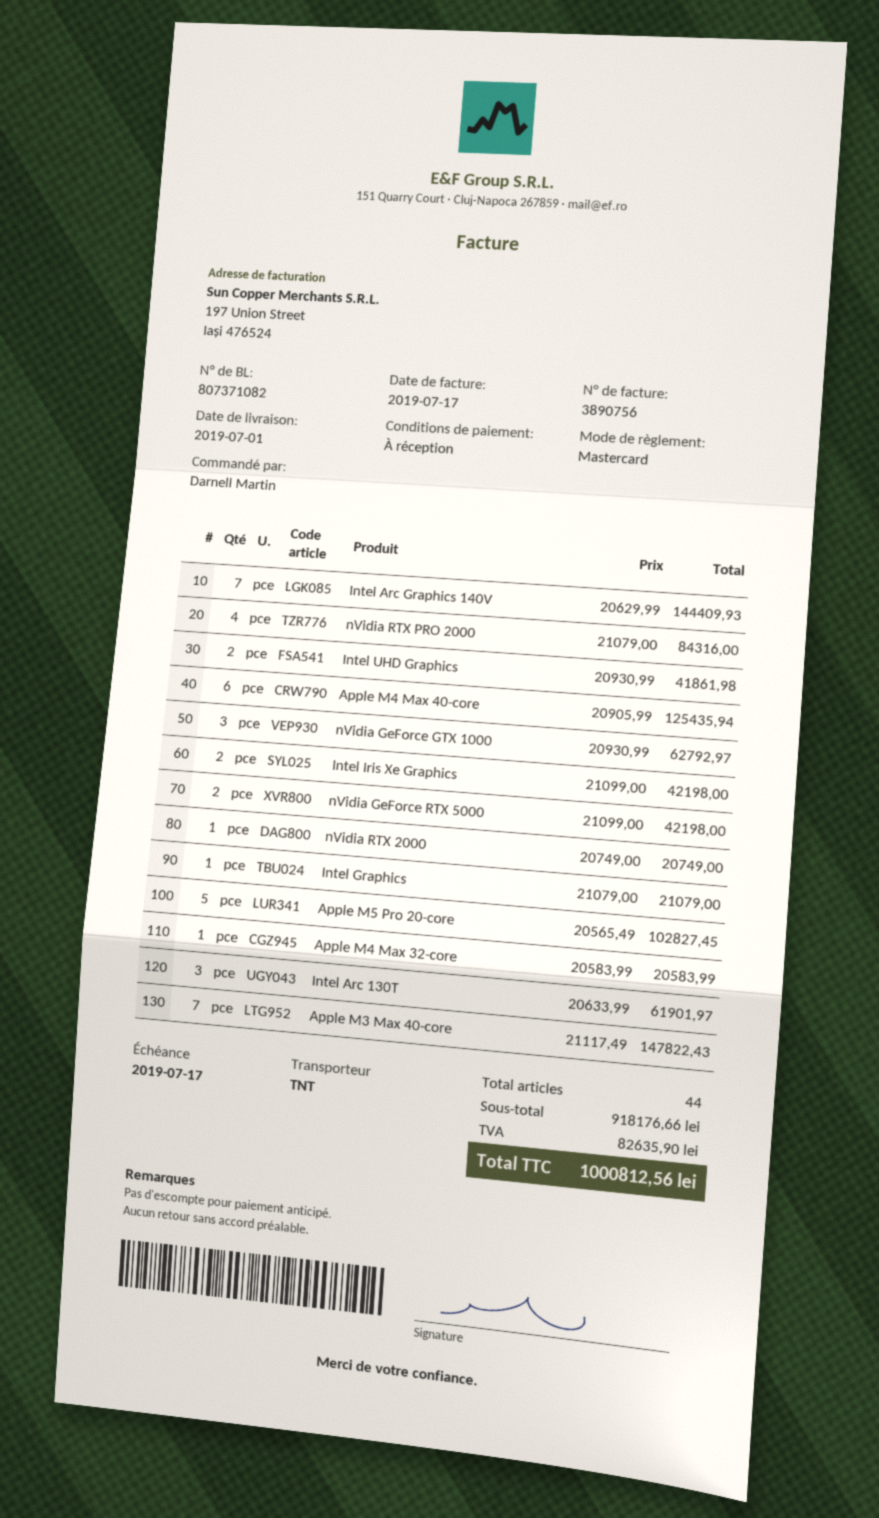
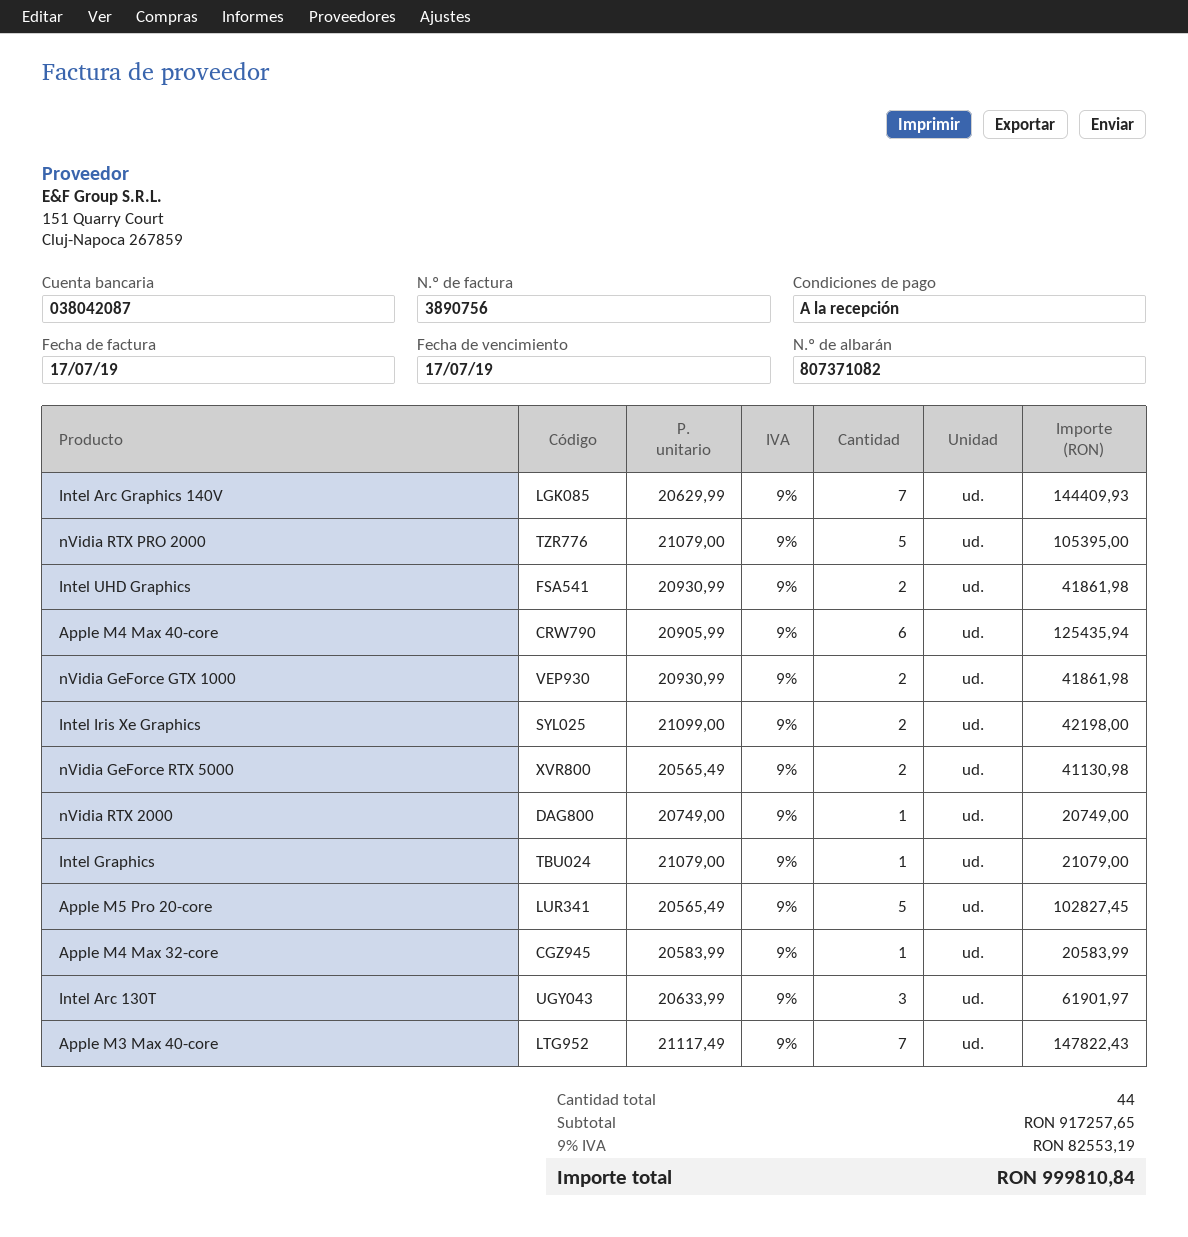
nVidia RTX PRO 2000: 4 x 21079.00 = 84316.00 -> 5 x 21079.00 = 105395.00
nVidia GeForce GTX 1000: 3 x 20930.99 = 62792.97 -> 2 x 20930.99 = 41861.98
nVidia GeForce RTX 5000: 2 x 21099.00 = 42198.00 -> 2 x 20565.49 = 41130.98
subtotal: 918176.66 -> 917257.65
tax: 82635.90 -> 82553.19
total: 1000812.56 -> 999810.84

